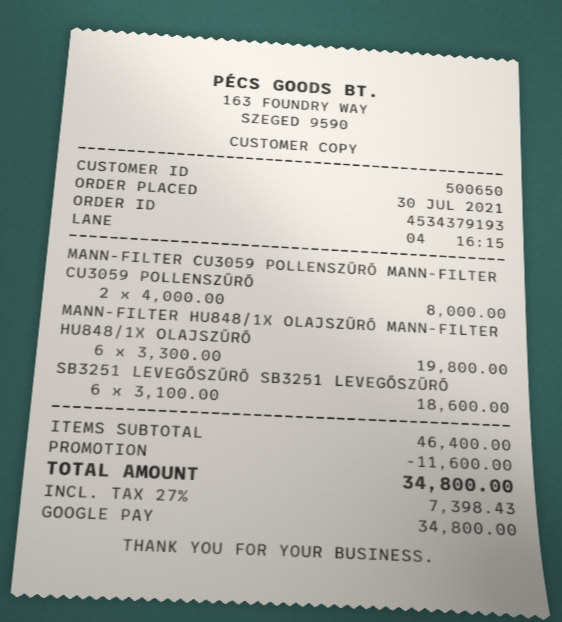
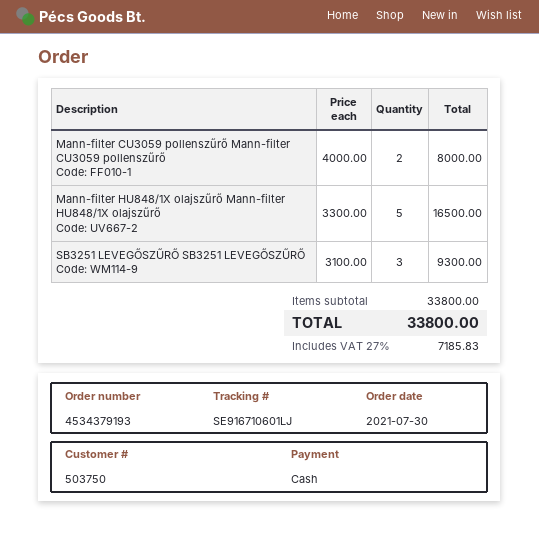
customer number: 500650 -> 503750
payment method: Google Pay -> cash
MANN-FILTER HU848/1X OLAJSZŰRŐ MANN-FILTER HU848/1X OLAJSZŰRŐ: 6 x 3300.00 = 19800.00 -> 5 x 3300.00 = 16500.00
SB3251 LEVEGŐSZŰRŐ SB3251 LEVEGŐSZŰRŐ: 6 x 3100.00 = 18600.00 -> 3 x 3100.00 = 9300.00
subtotal: 46400.00 -> 33800.00
discount: 11600.00 -> none
tax: 27% = 7398.43 -> 27% = 7185.83
total: 34800.00 -> 33800.00

